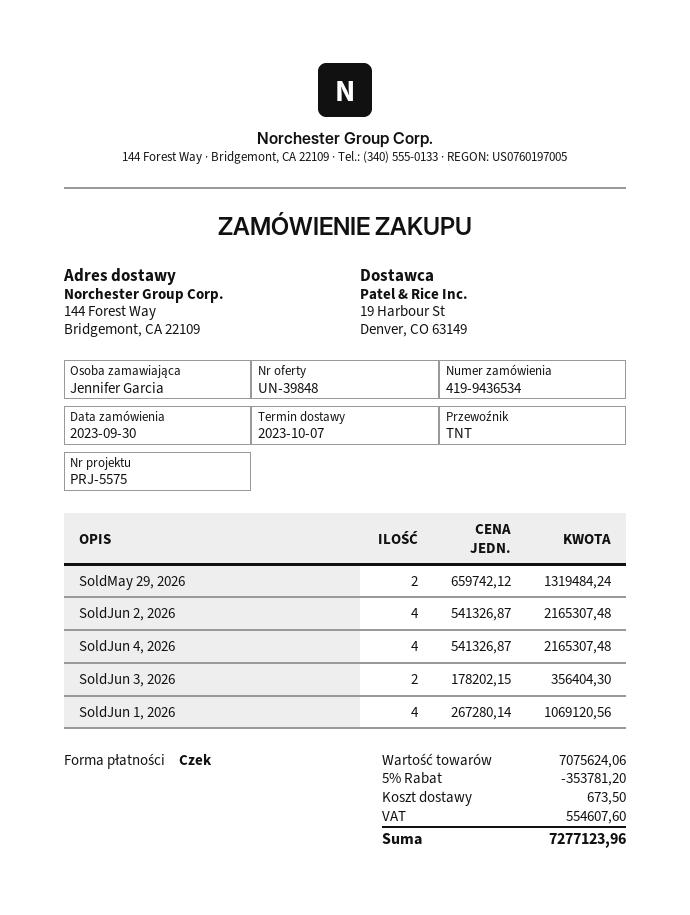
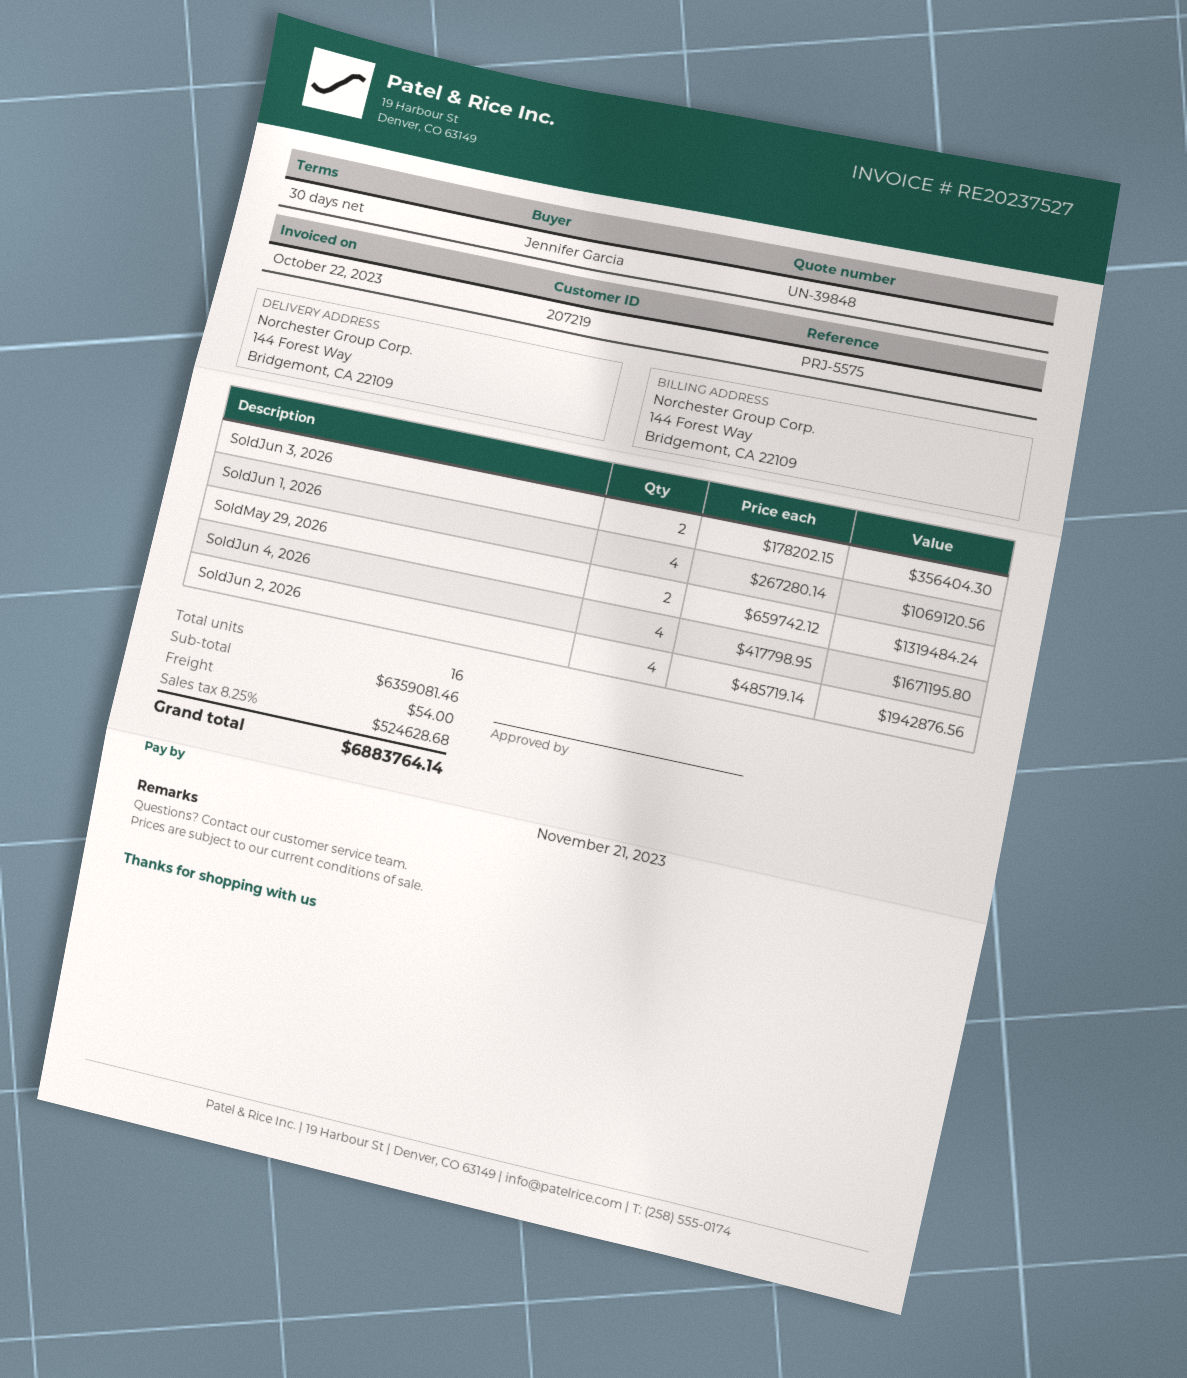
SoldJun 2, 2026: 4 x 541326.87 = 2165307.48 -> 4 x 485719.14 = 1942876.56
SoldJun 4, 2026: 4 x 541326.87 = 2165307.48 -> 4 x 417798.95 = 1671195.80
subtotal: 7075624.06 -> 6359081.46
discount: 5% = 353781.20 -> none
shipping: 673.50 -> 54.00
tax: 554607.60 -> 524628.68
total: 7277123.96 -> 6883764.14

